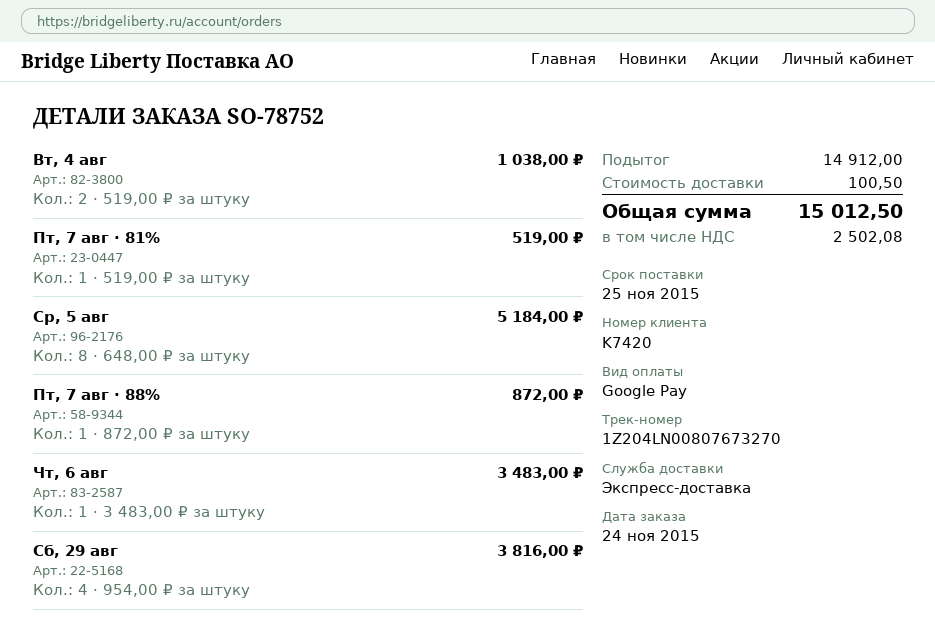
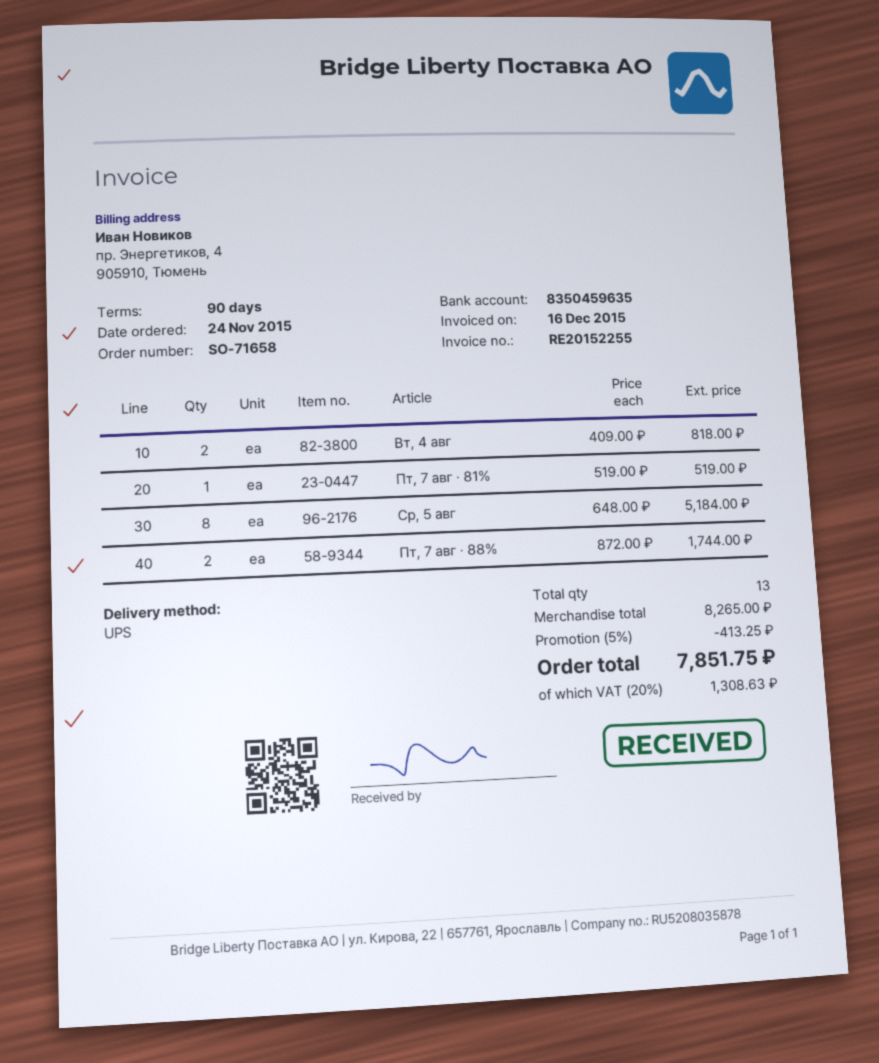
order number: SO-78752 -> SO-71658
shipping method: express -> UPS
Вт, 4 авг: 2 x 519.00 = 1038.00 -> 2 x 409.00 = 818.00
Пт, 7 авг · 88%: 1 x 872.00 = 872.00 -> 2 x 872.00 = 1744.00
Чт, 6 авг: 1 x 3483.00 = 3483.00 -> none
Сб, 29 авг: 4 x 954.00 = 3816.00 -> none
subtotal: 14912.00 -> 8265.00
discount: none -> 5% = 413.25
shipping: 100.50 -> none
tax: 2502.08 -> 1308.63
total: 15012.50 -> 7851.75

